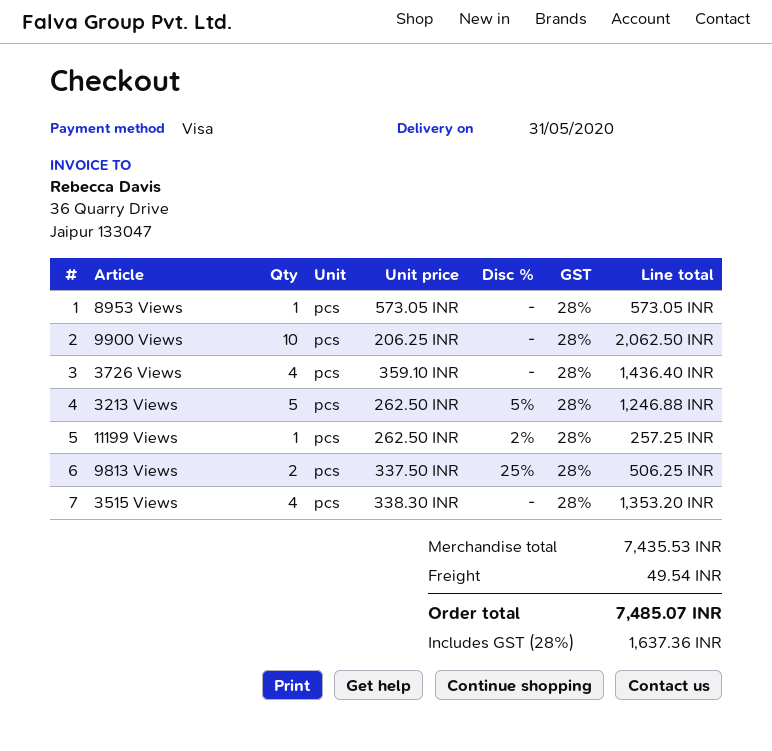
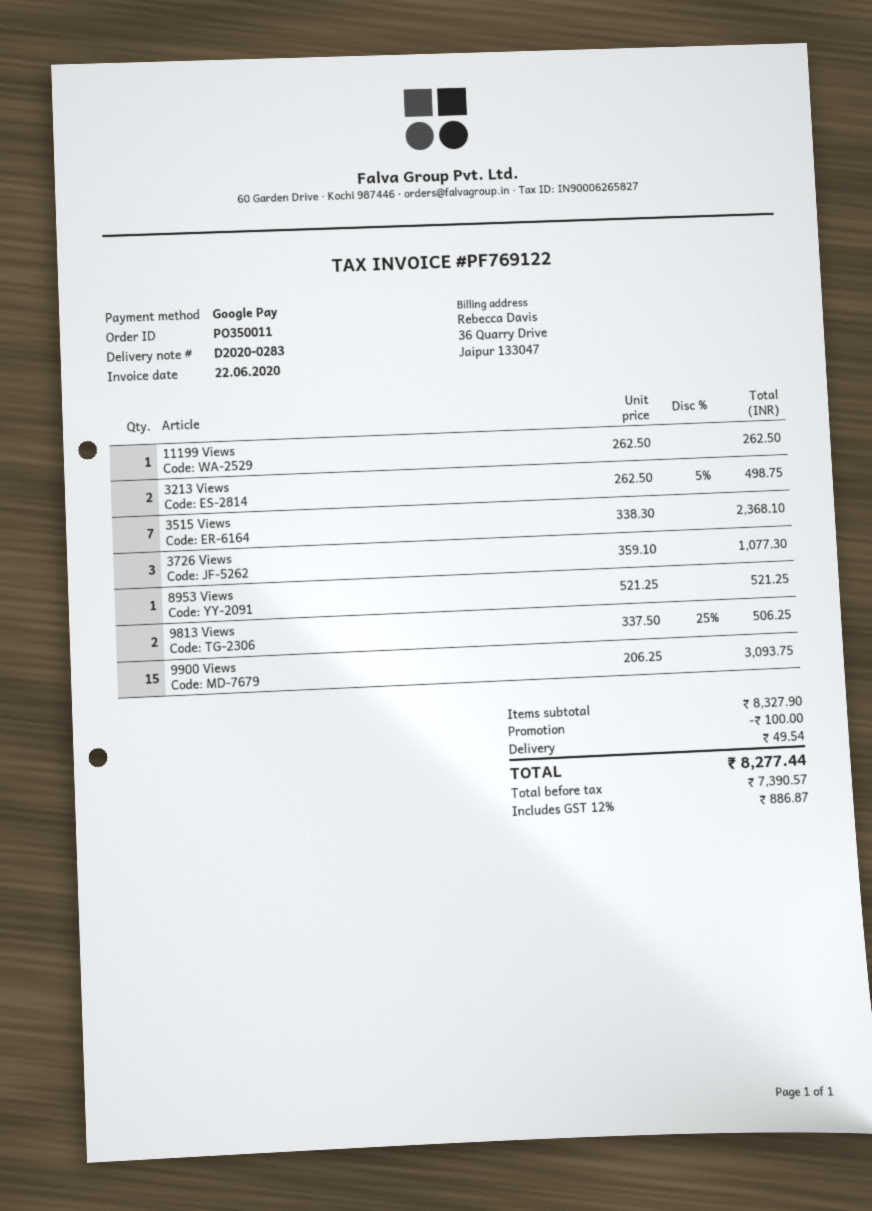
payment method: Visa -> Google Pay
8953 Views: 1 x 573.05 = 573.05 -> 1 x 521.25 = 521.25
9900 Views: 10 x 206.25 = 2062.50 -> 15 x 206.25 = 3093.75
3726 Views: 4 x 359.10 = 1436.40 -> 3 x 359.10 = 1077.30
3213 Views: 5 x 262.50 - 5% = 1246.88 -> 2 x 262.50 - 5% = 498.75
11199 Views: 1 x 262.50 - 2% = 257.25 -> 1 x 262.50 = 262.50
3515 Views: 4 x 338.30 = 1353.20 -> 7 x 338.30 = 2368.10
subtotal: 7435.53 -> 8327.90
discount: none -> 100.00
tax: 28% = 1637.36 -> 12% = 886.87
total: 7485.07 -> 8277.44

